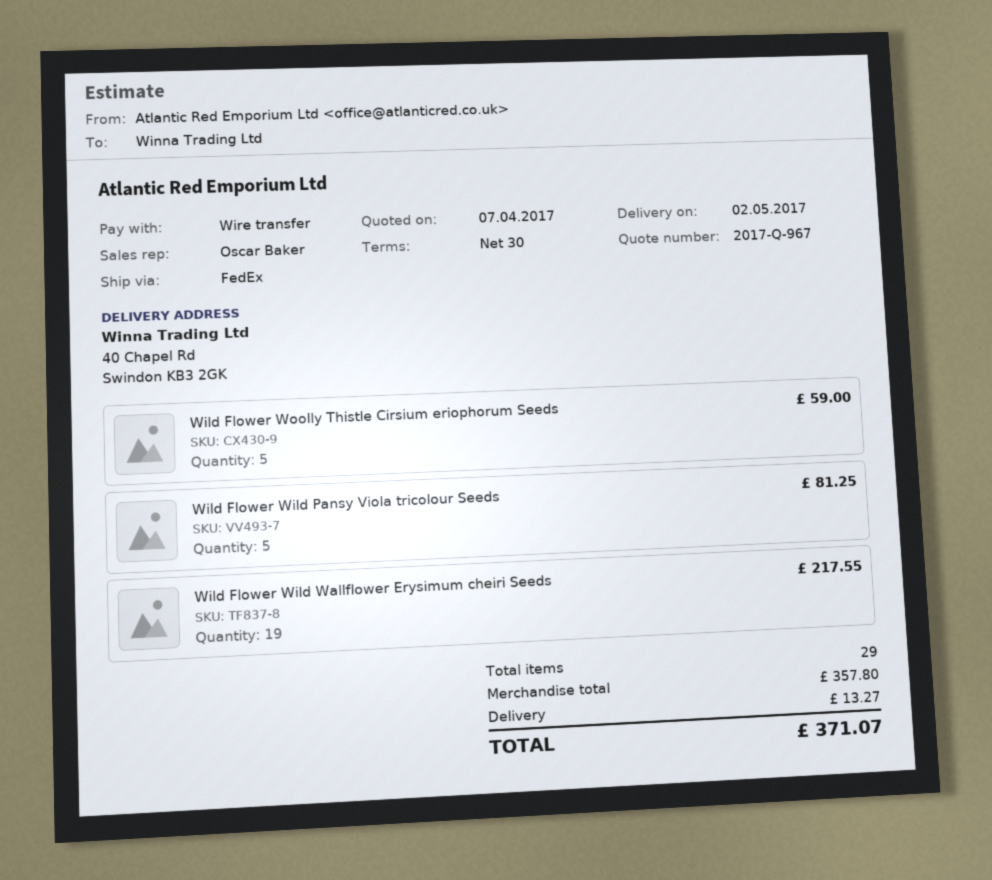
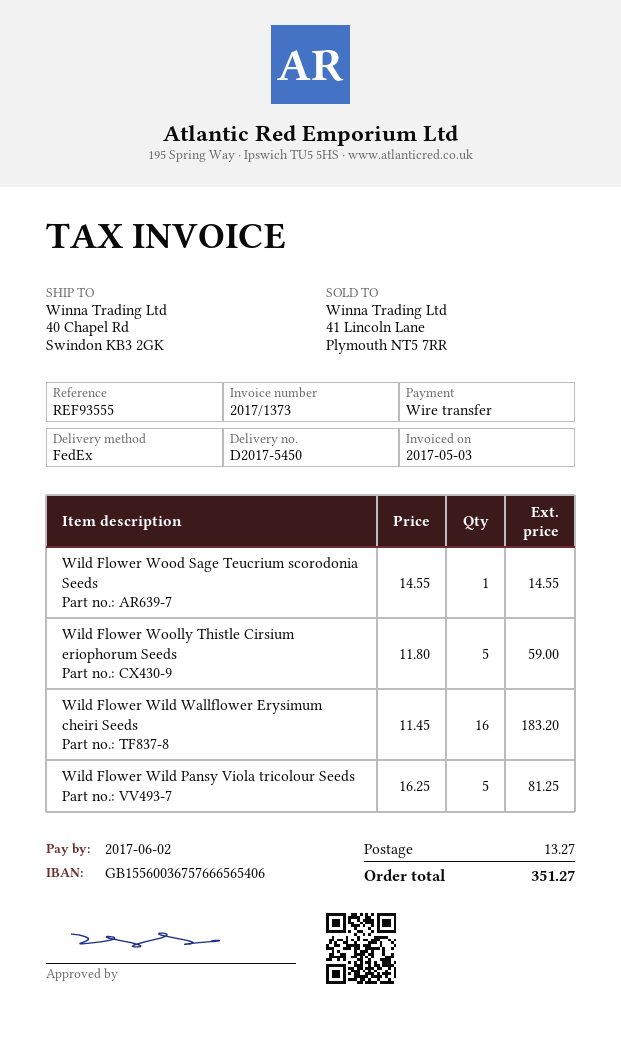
Wild Flower Wild Wallflower Erysimum cheiri Seeds: 19 for 217.55 -> 16 for 183.20
Wild Flower Wood Sage Teucrium scorodonia Seeds: none -> 1 for 14.55
total: 371.07 -> 351.27

